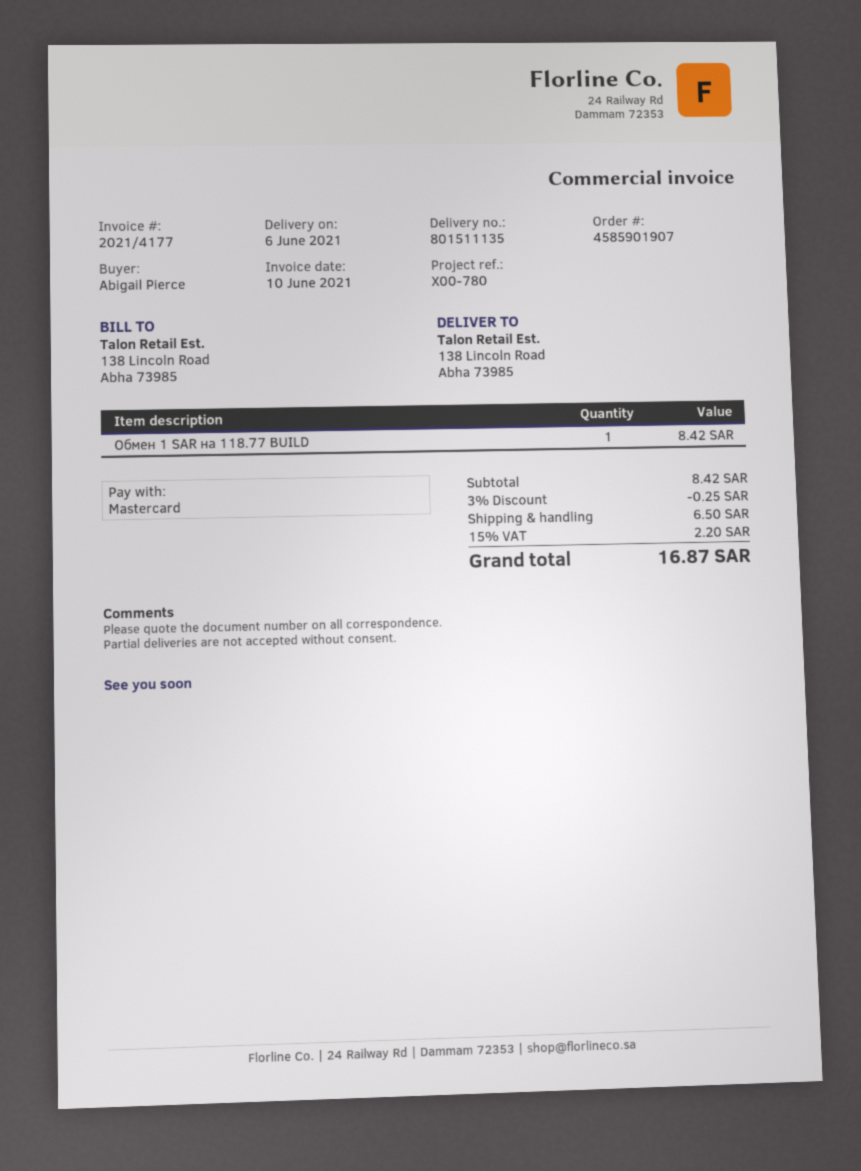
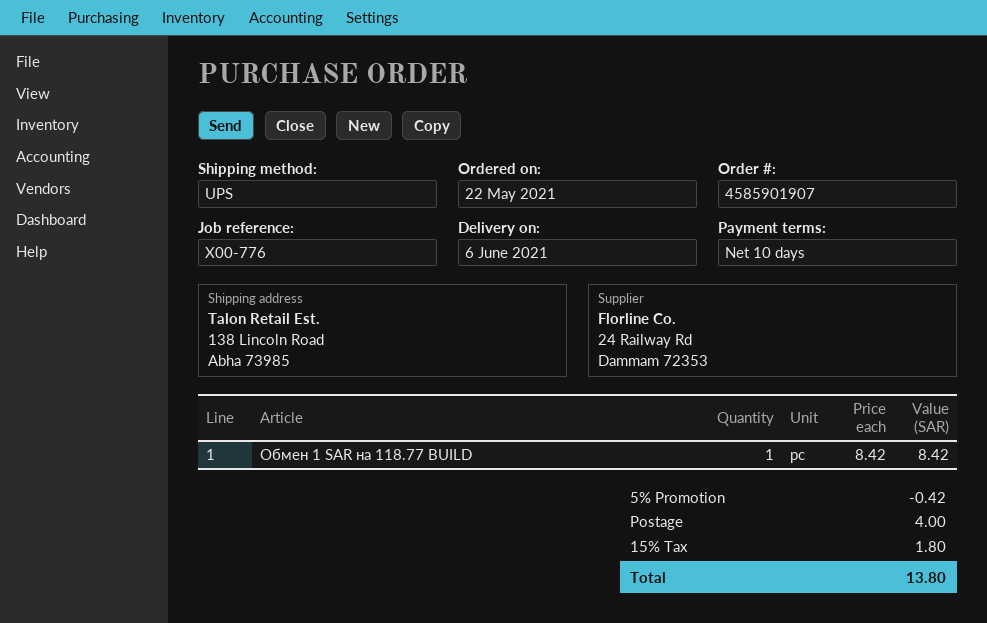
reference: X00-780 -> X00-776
discount: 3% = 0.25 -> 5% = 0.42
shipping: 6.50 -> 4.00
tax: 15% = 2.20 -> 15% = 1.80
total: 16.87 -> 13.80

